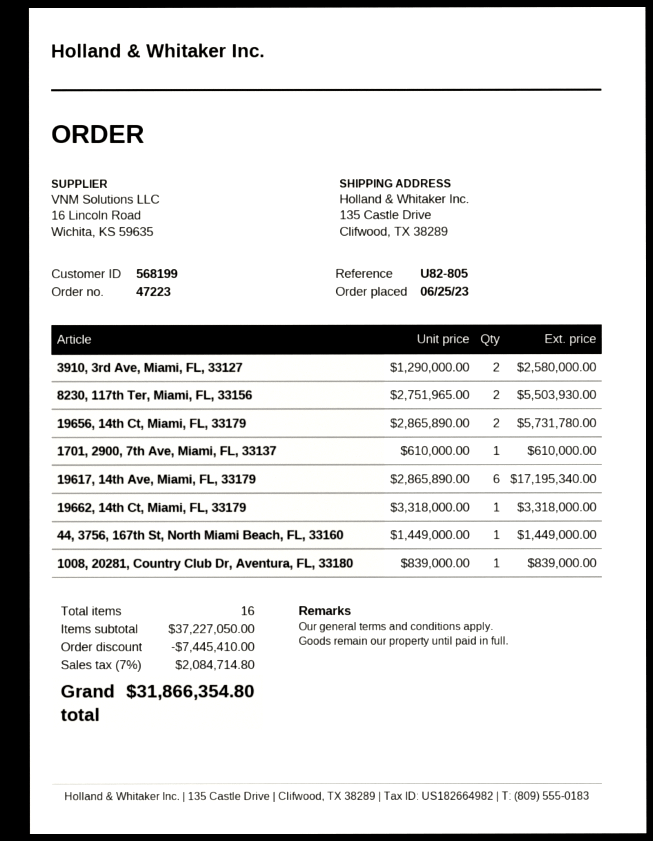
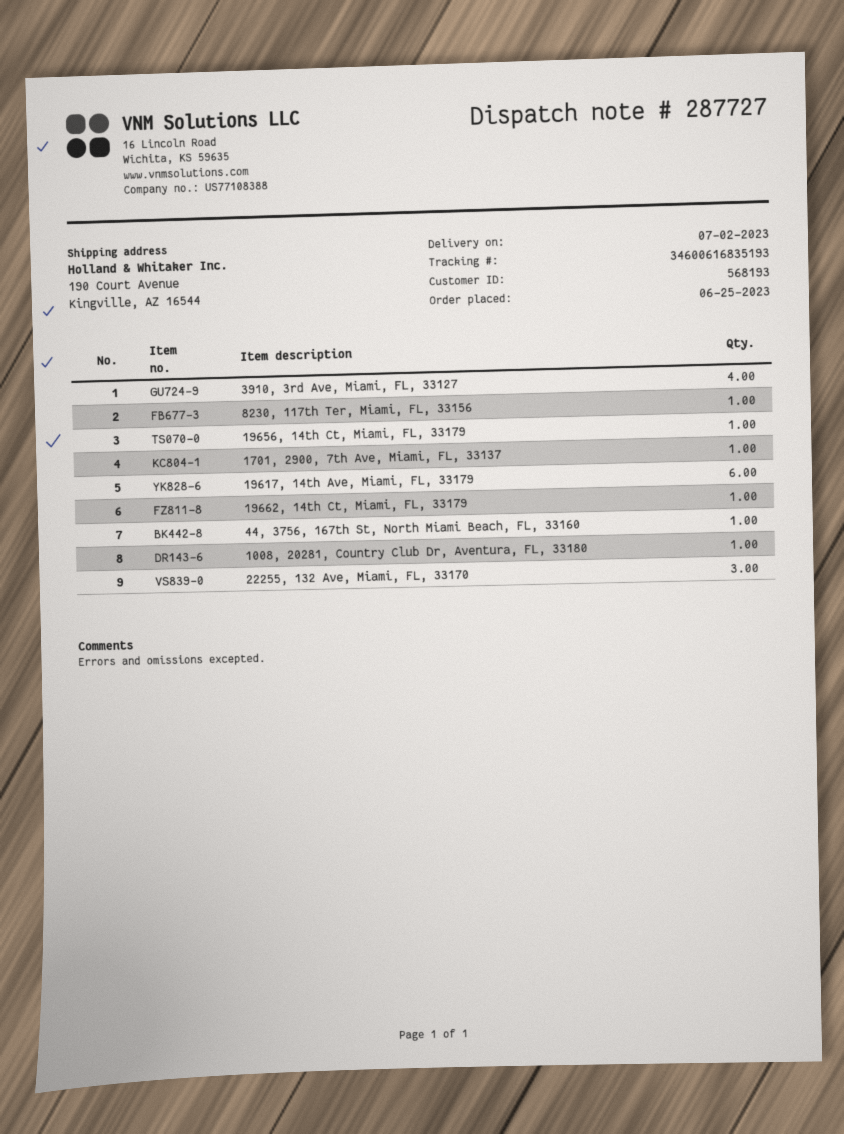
customer number: 568199 -> 568193
ship to: 135 Castle Drive, Clifwood, TX 38289 -> 190 Court Avenue, Kingville, AZ 16544
3910, 3rd Ave, Miami, FL, 33127: 2 -> 4
8230, 117th Ter, Miami, FL, 33156: 2 -> 1
19656, 14th Ct, Miami, FL, 33179: 2 -> 1
22255, 132 Ave, Miami, FL, 33170: none -> 3

